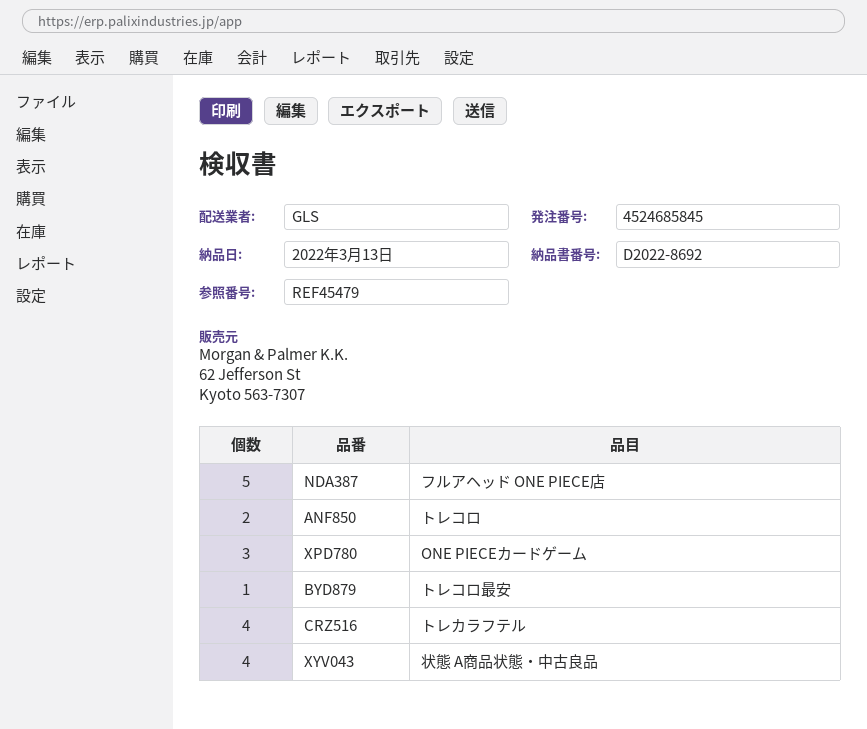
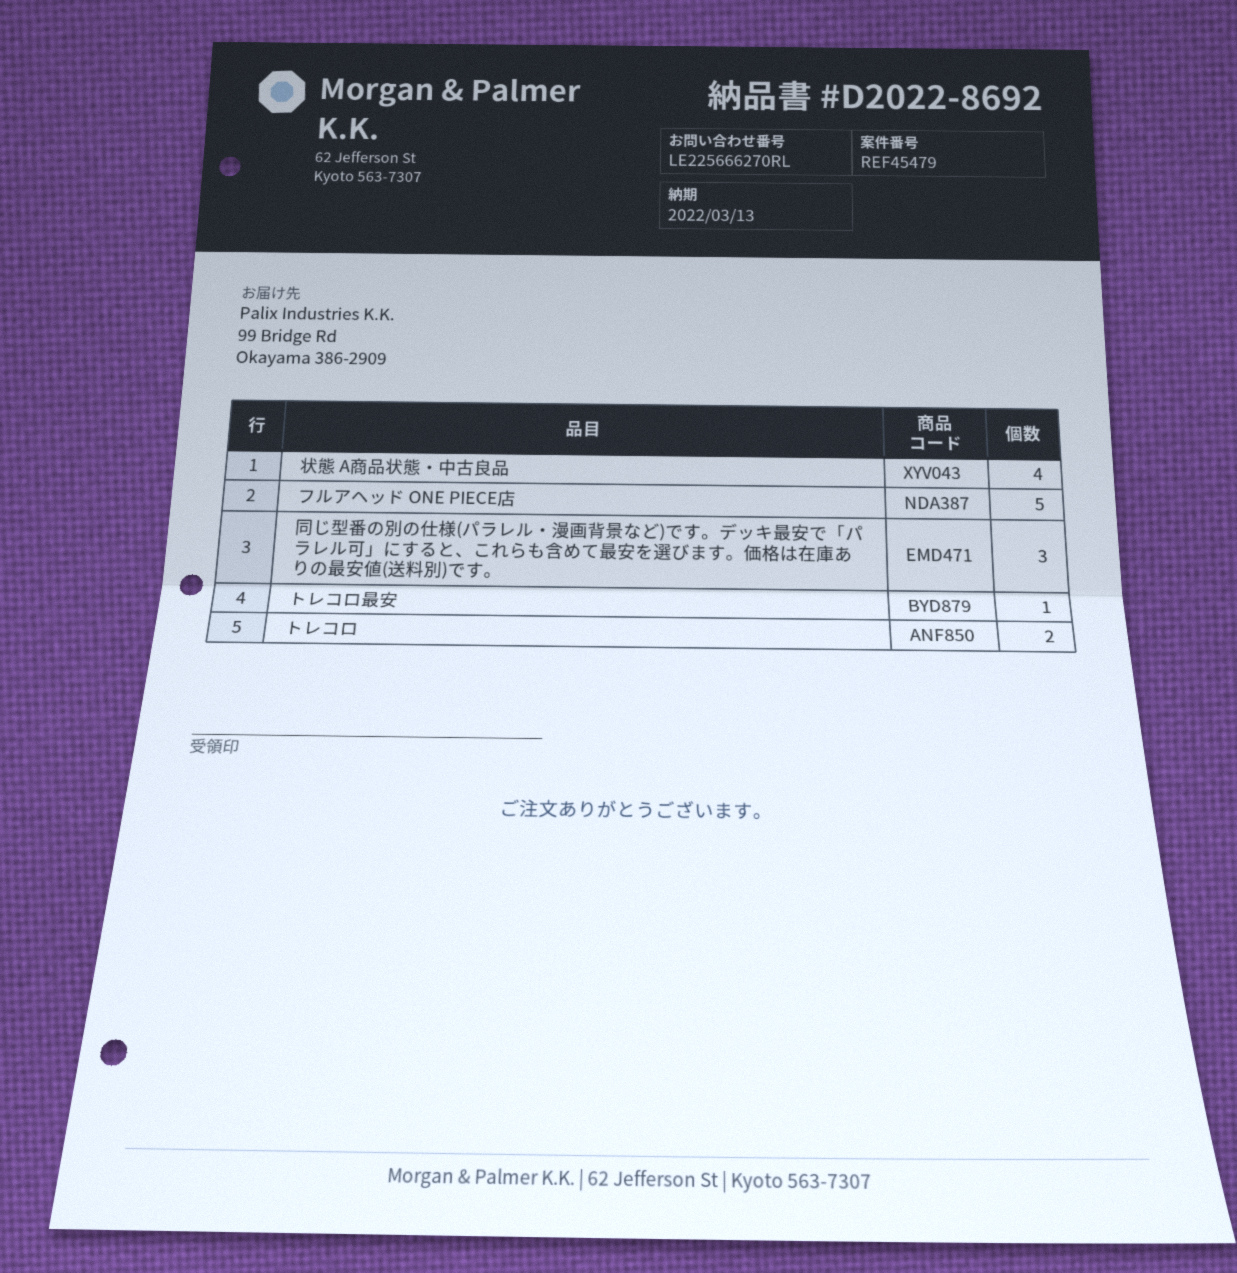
ONE PIECEカードゲーム: 3 -> none
トレカラフテル: 4 -> none
同じ型番の別の仕様(パラレル・漫画背景など)です。デッキ最安で「パラレル可」にすると、これらも含めて最安を選びます。価格は在庫ありの最安値(送料別)です。: none -> 3

